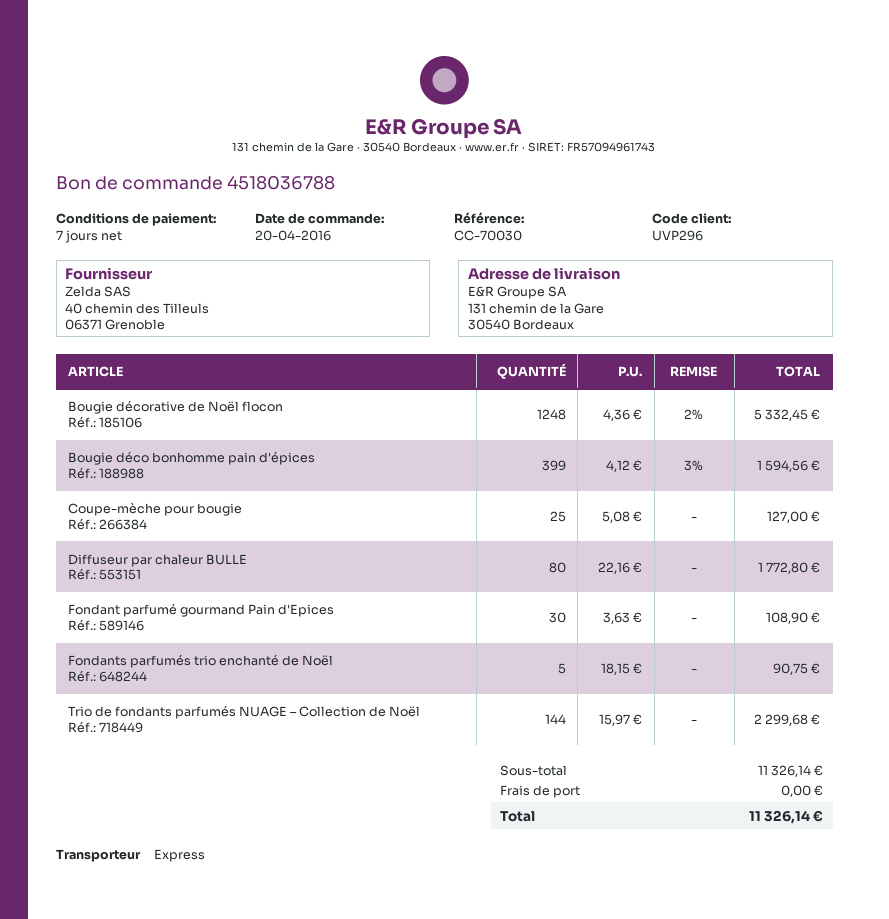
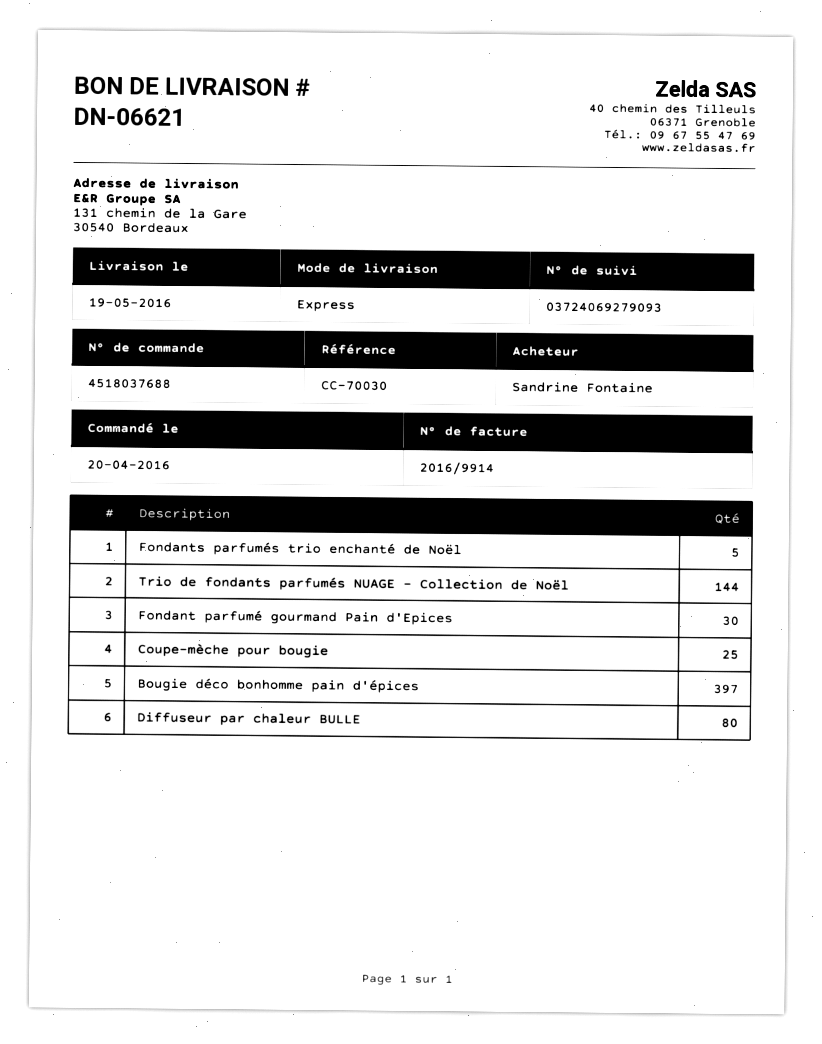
order number: 4518036788 -> 4518037688
Bougie décorative de Noël flocon: 1248 -> none
Bougie déco bonhomme pain d'épices: 399 -> 397

